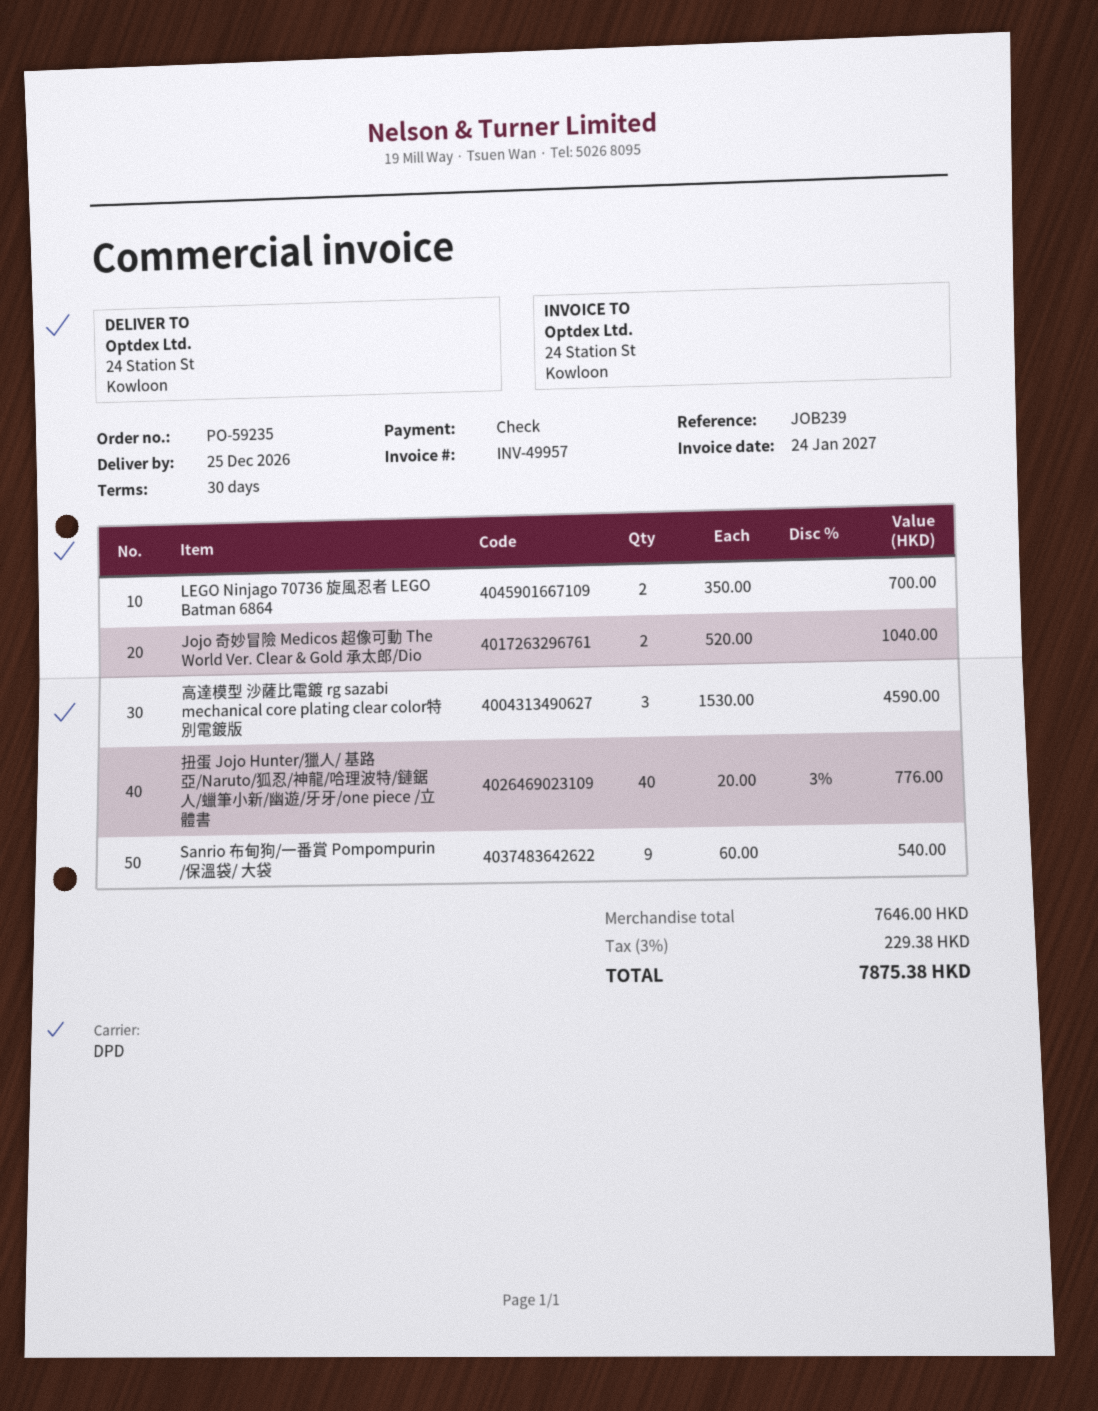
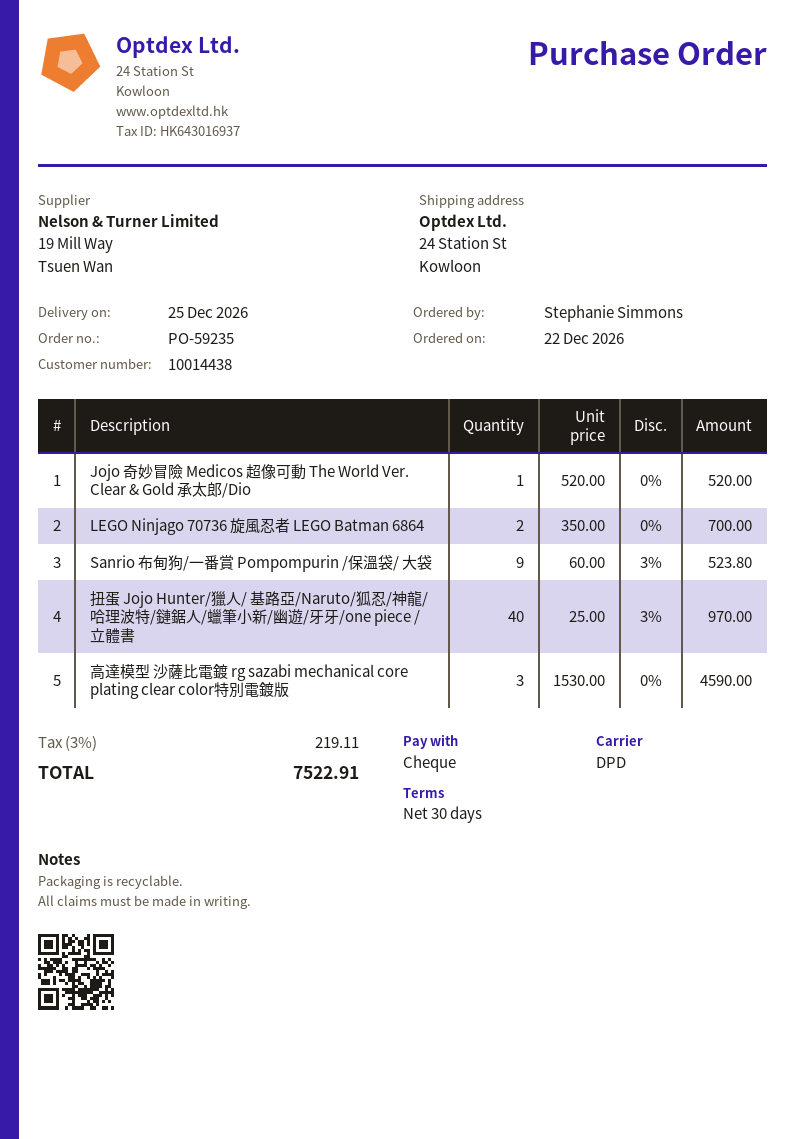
Jojo 奇妙冒險 Medicos 超像可動 The World Ver. Clear & Gold 承太郎/Dio: 2 x 520.00 = 1040.00 -> 1 x 520.00 = 520.00
扭蛋 Jojo Hunter/獵人/ 基路亞/Naruto/狐忍/神龍/哈理波特/鏈鋸人/蠟筆小新/幽遊/牙牙/one piece /立體書: 40 x 20.00 - 3% = 776.00 -> 40 x 25.00 - 3% = 970.00
Sanrio 布甸狗/一番賞 Pompompurin /保溫袋/ 大袋: 9 x 60.00 = 540.00 -> 9 x 60.00 - 3% = 523.80
tax: 3% = 229.38 -> 3% = 219.11
total: 7875.38 -> 7522.91

